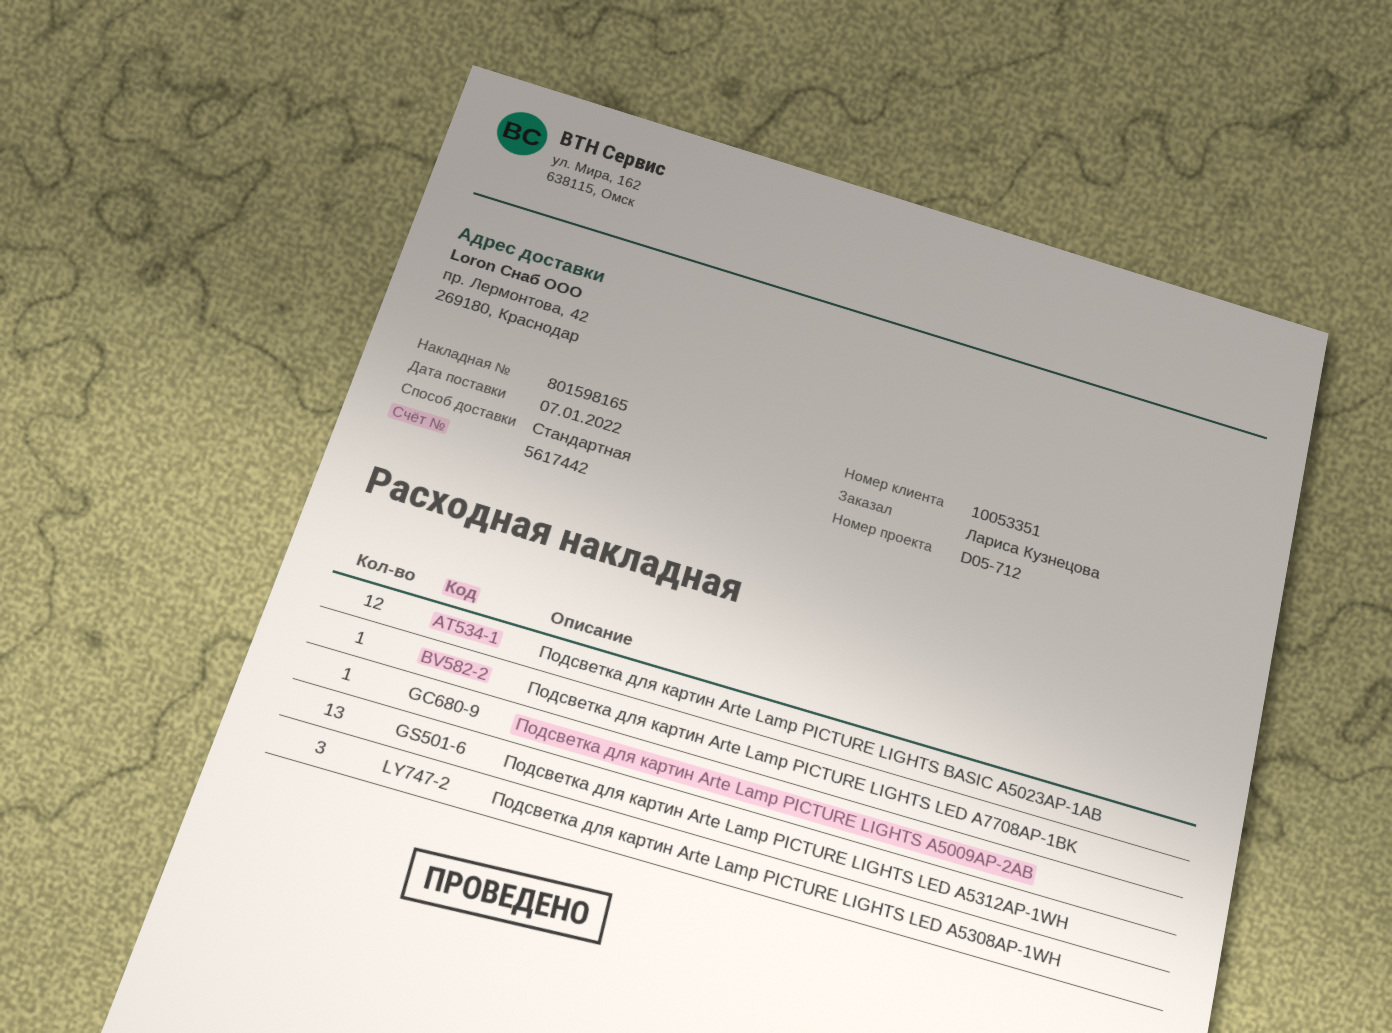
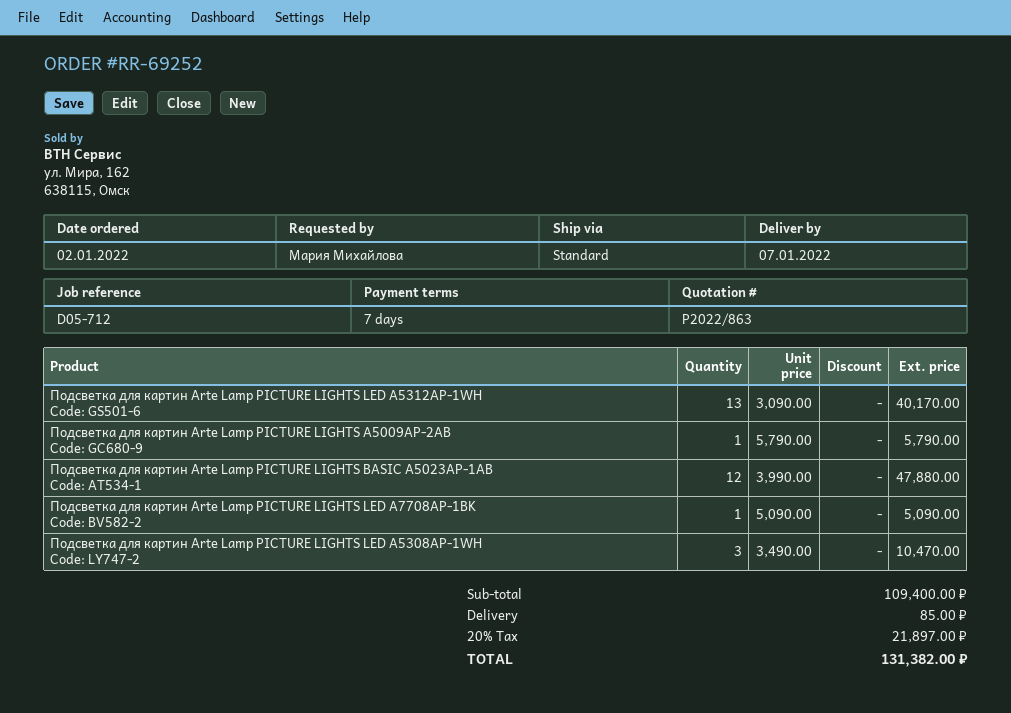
ordered by: Лариса Кузнецова -> Мария Михайлова

